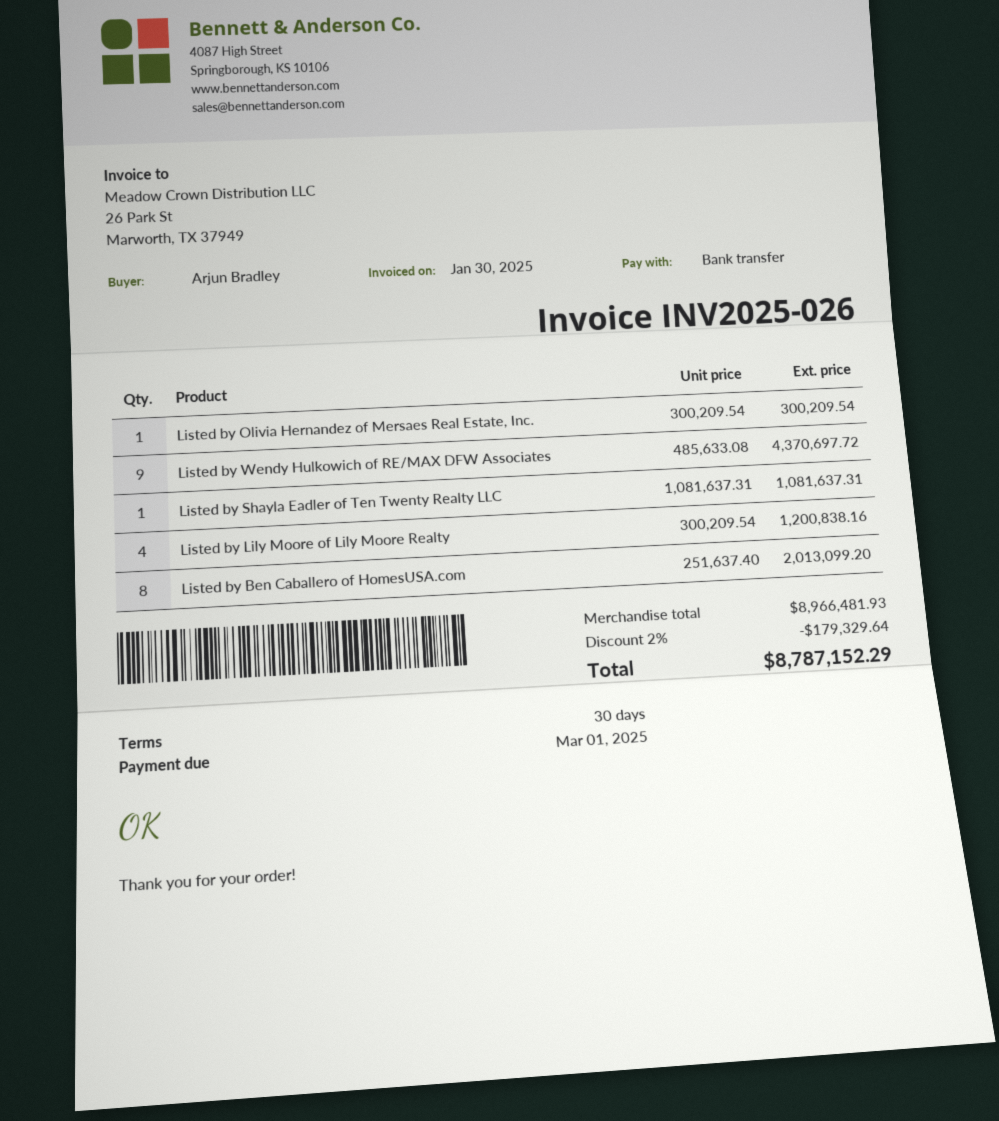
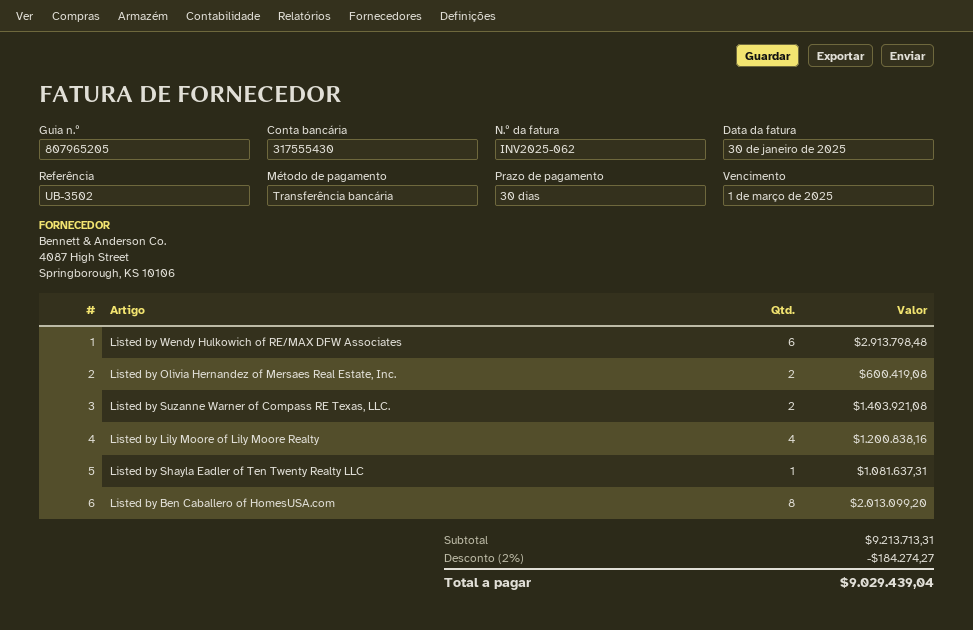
invoice number: INV2025-026 -> INV2025-062
Listed by Olivia Hernandez of Mersaes Real Estate, Inc.: 1 for 300209.54 -> 2 for 600419.08
Listed by Wendy Hulkowich of RE/MAX DFW Associates: 9 for 4370697.72 -> 6 for 2913798.48
Listed by Suzanne Warner of Compass RE Texas, LLC.: none -> 2 for 1403921.08
subtotal: 8966481.93 -> 9213713.31
discount: 2% = 179329.64 -> 2% = 184274.27
total: 8787152.29 -> 9029439.04

